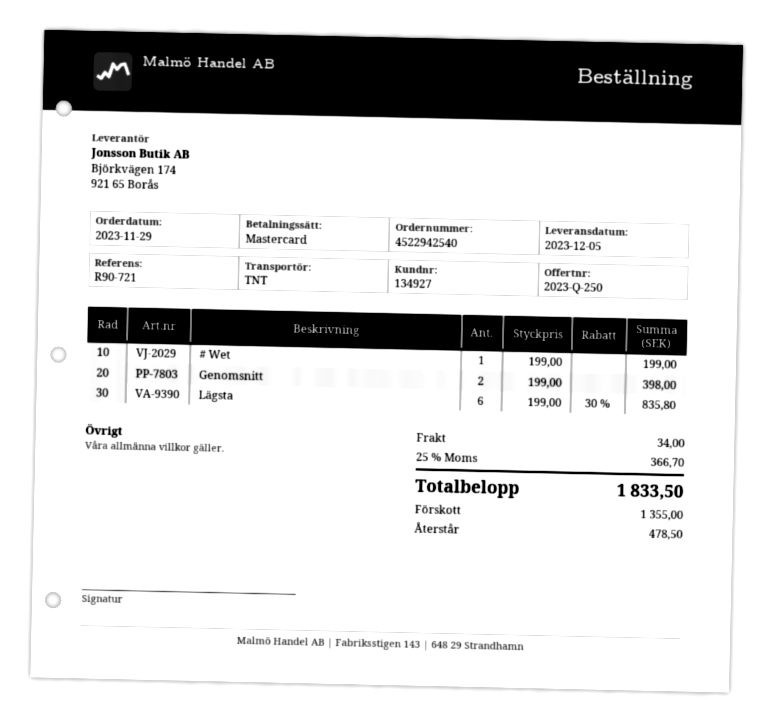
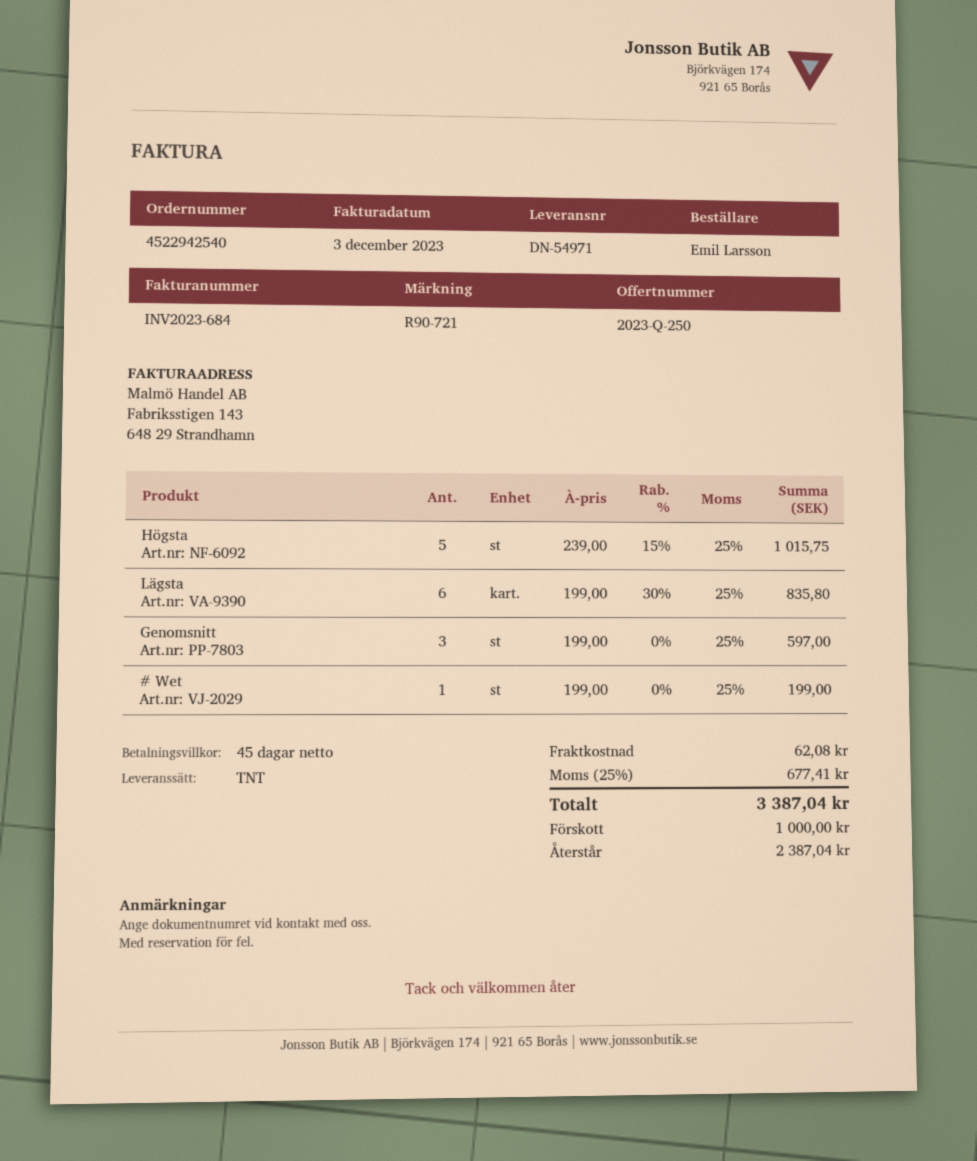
Genomsnitt: 2 x 199.00 = 398.00 -> 3 x 199.00 = 597.00
Högsta: none -> 5 x 239.00 - 15% = 1015.75
shipping: 34.00 -> 62.08
tax: 25% = 366.70 -> 25% = 677.41
total: 1833.50 -> 3387.04
deposit: 1355.00 -> 1000.00
balance: 478.50 -> 2387.04

